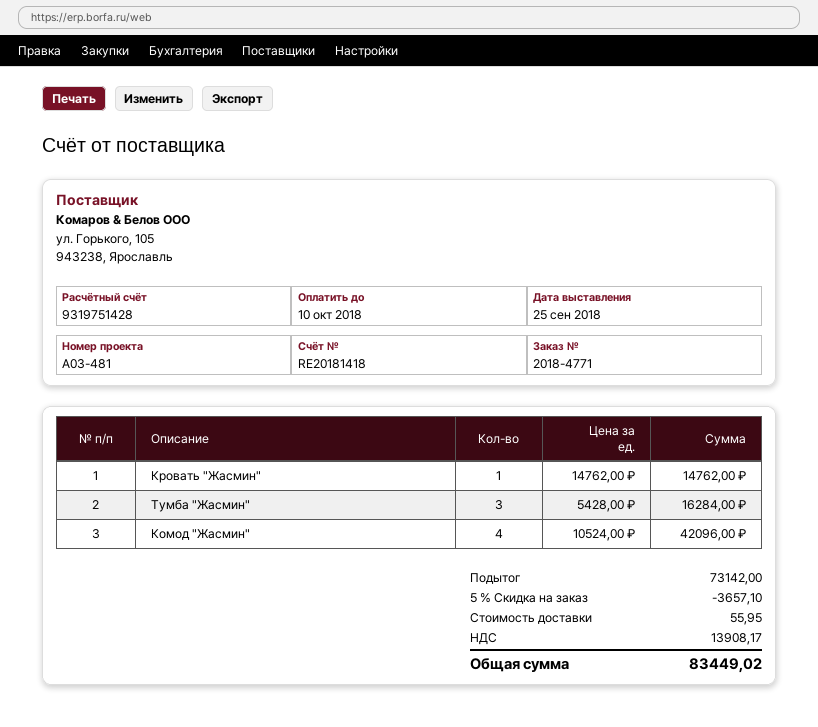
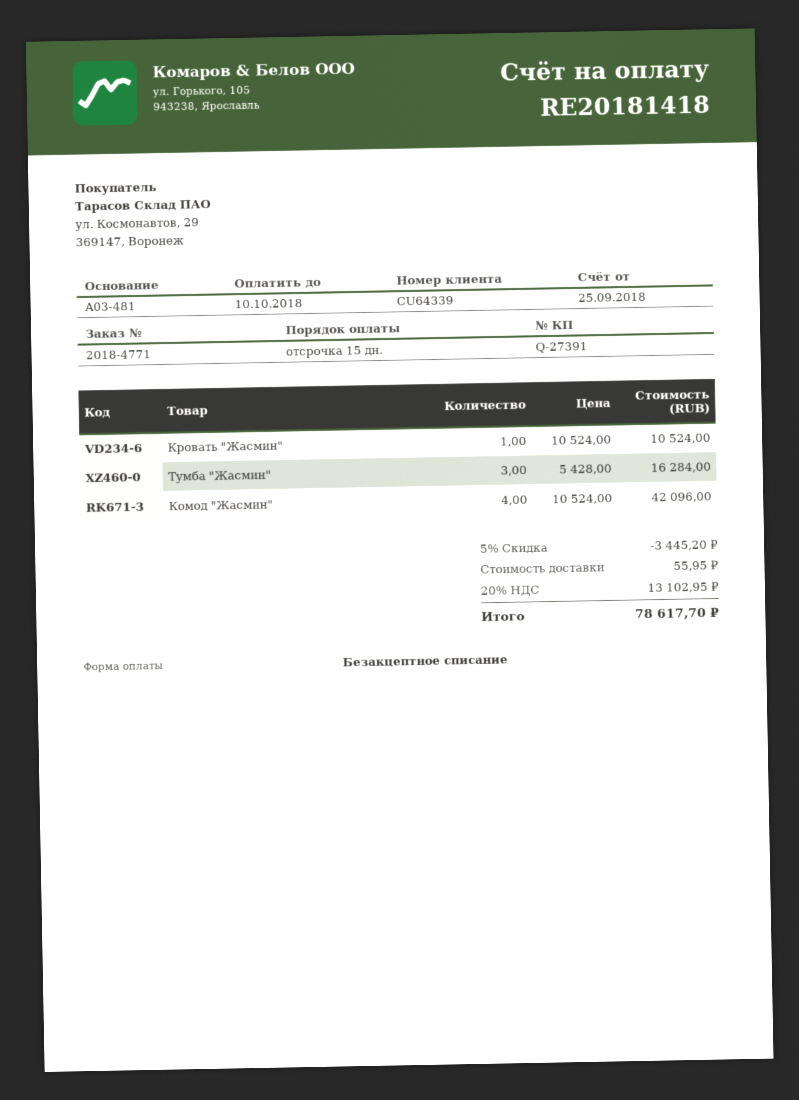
Кровать "Жасмин": 1 x 14762.00 = 14762.00 -> 1 x 10524.00 = 10524.00
discount: 5% = 3657.10 -> 5% = 3445.20
tax: 13908.17 -> 13102.95
total: 83449.02 -> 78617.70

